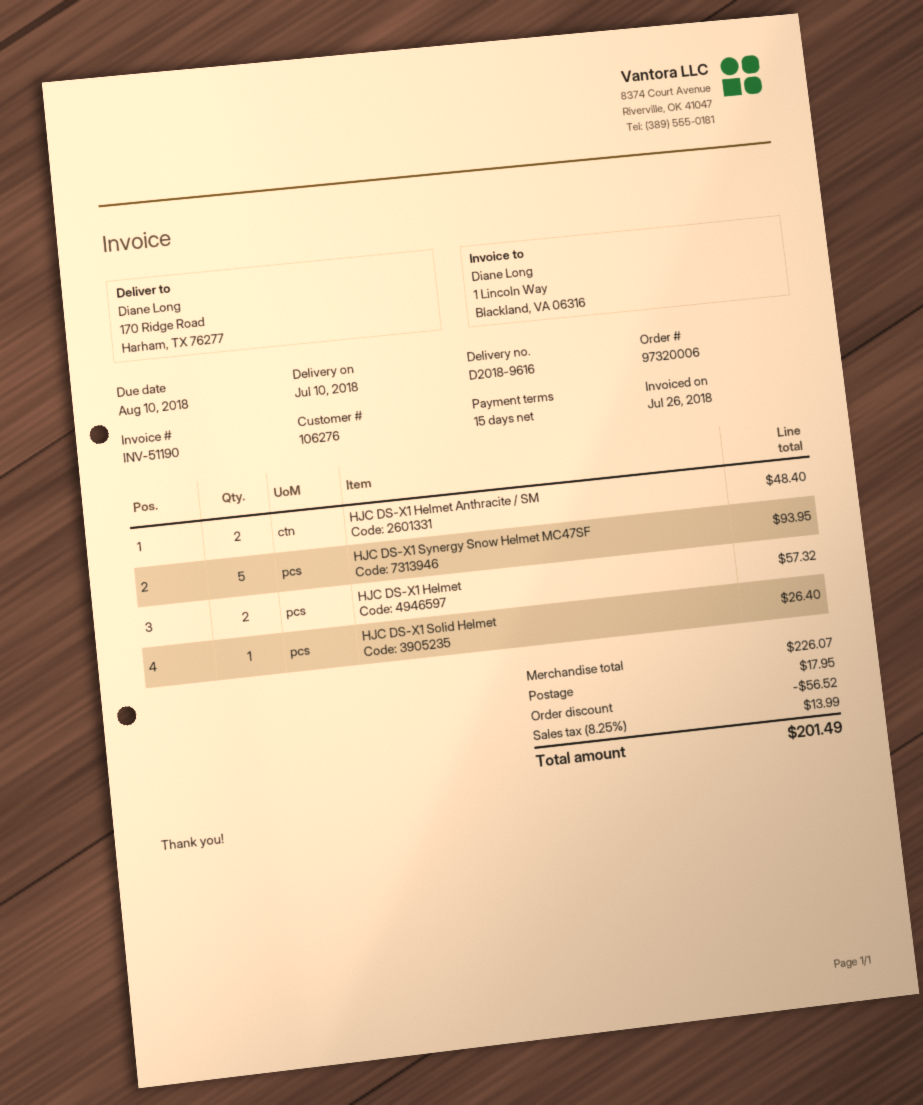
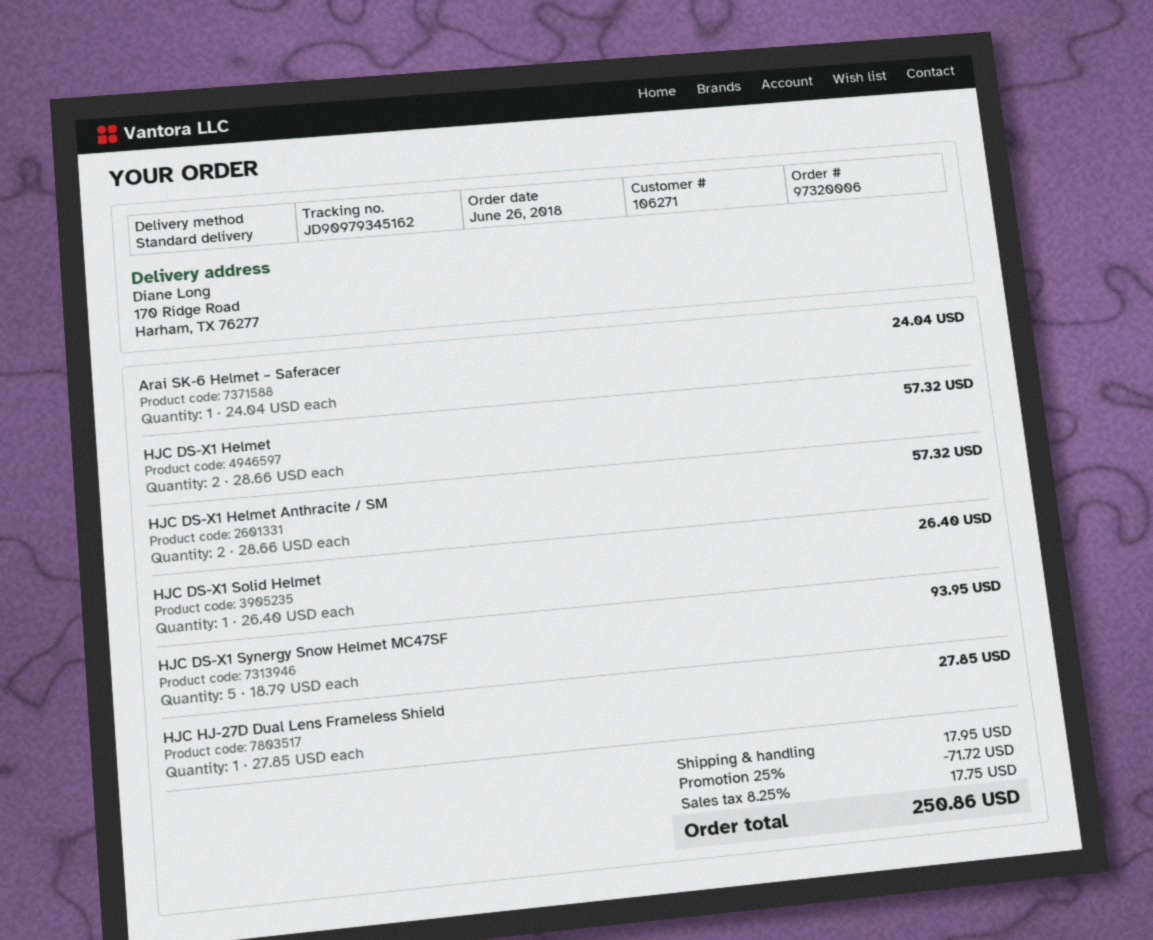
customer number: 106276 -> 106271
HJC DS-X1 Helmet Anthracite / SM: 2 for 48.40 -> 2 for 57.32
Arai SK-6 Helmet – Saferacer: none -> 1 for 24.04
HJC HJ-27D Dual Lens Frameless Shield: none -> 1 for 27.85
discount: 56.52 -> 71.72
tax: 8.25% = 13.99 -> 8.25% = 17.75
total: 201.49 -> 250.86

